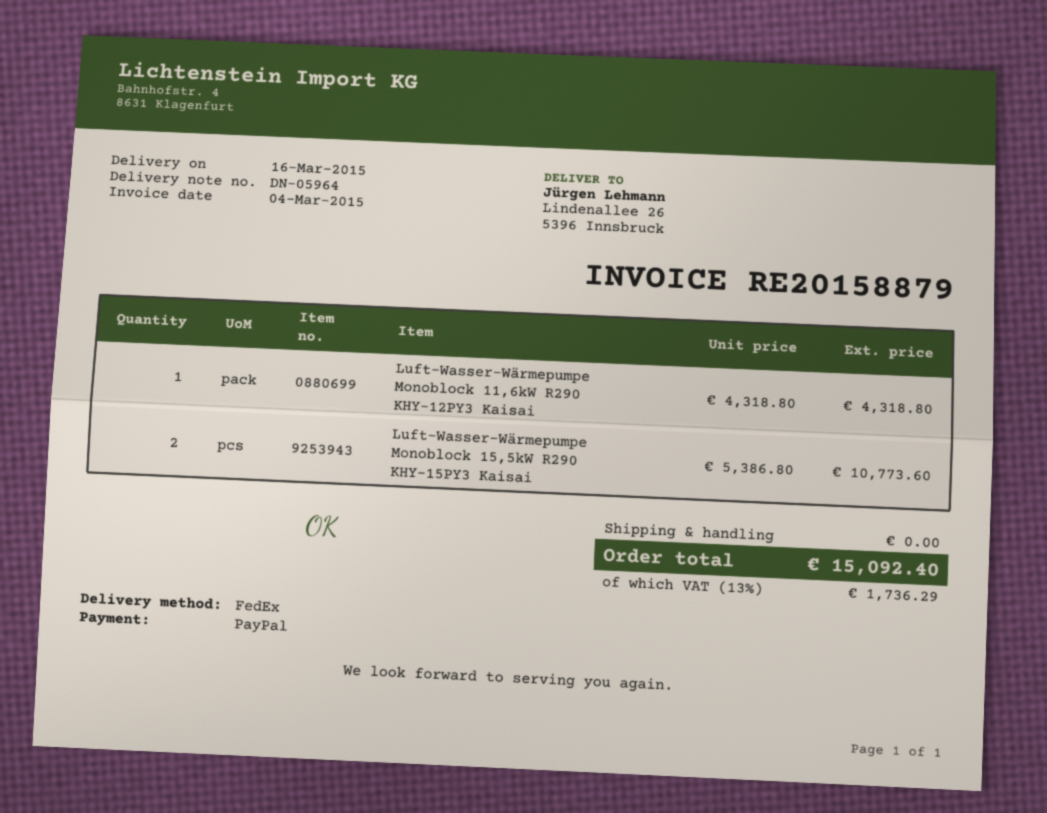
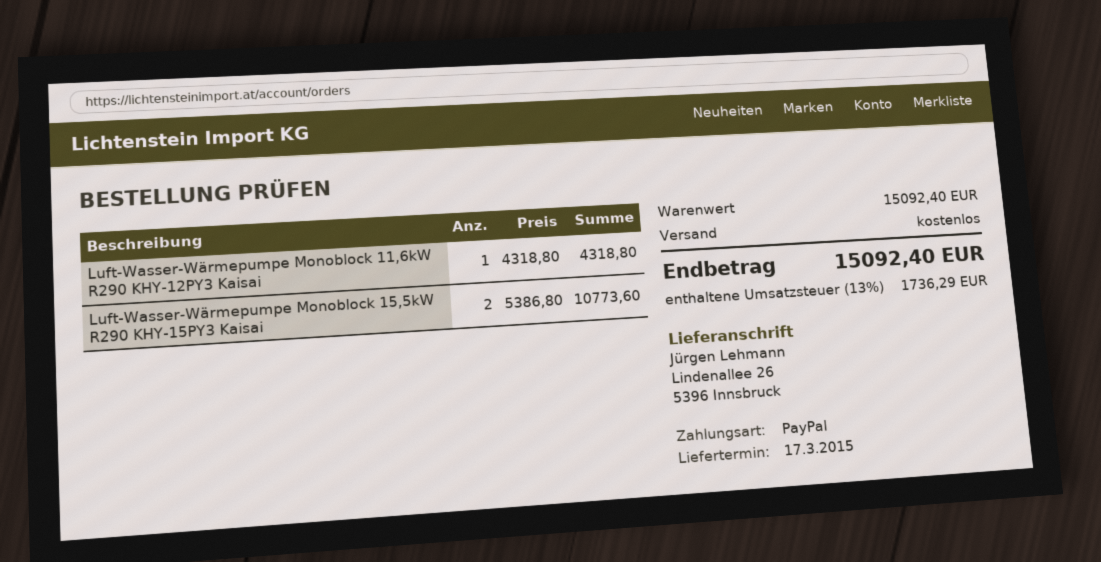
delivery date: 2015-03-16 -> 2015-03-17

